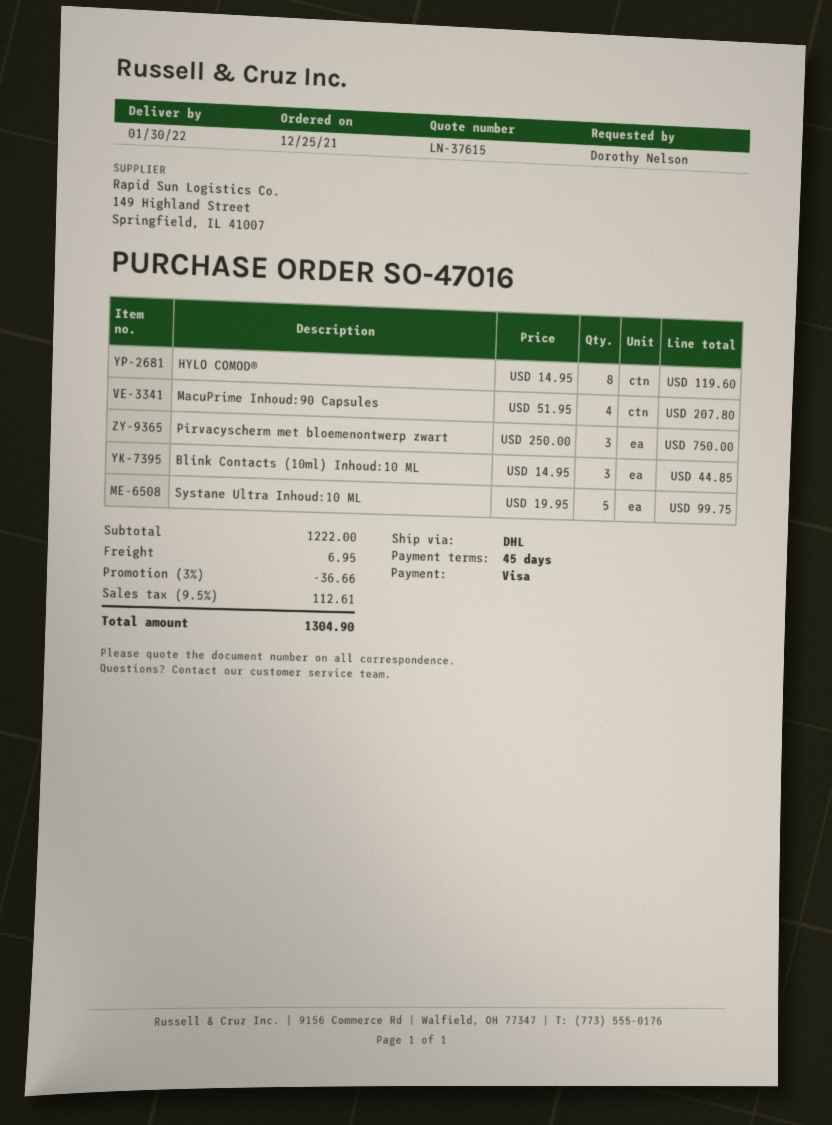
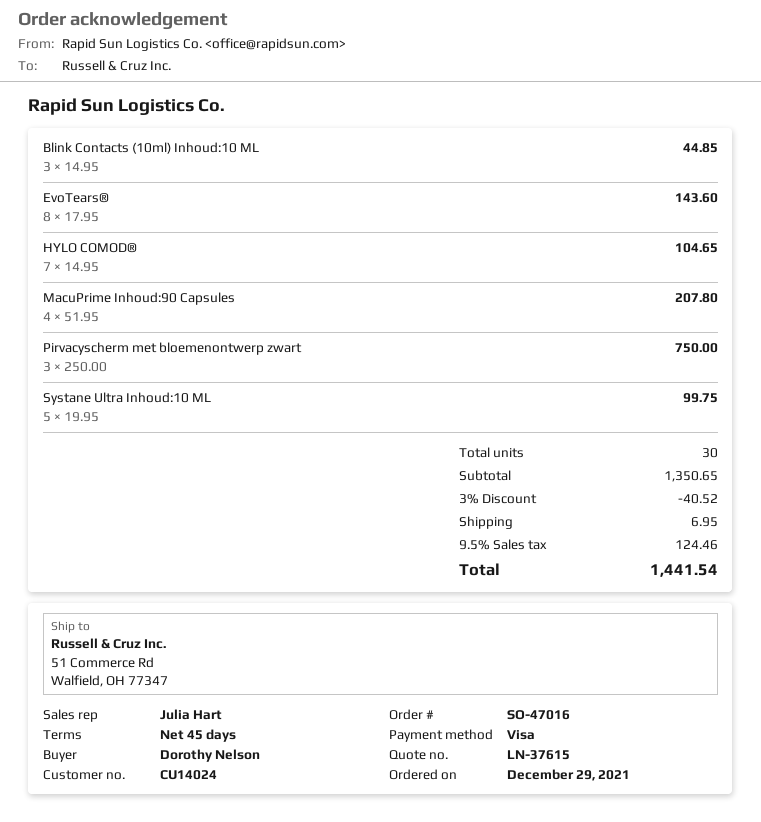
order date: 2021-12-25 -> 2021-12-29
HYLO COMOD®: 8 x 14.95 = 119.60 -> 7 x 14.95 = 104.65
EvoTears®: none -> 8 x 17.95 = 143.60
subtotal: 1222.00 -> 1350.65
discount: 3% = 36.66 -> 3% = 40.52
tax: 9.5% = 112.61 -> 9.5% = 124.46
total: 1304.90 -> 1441.54

